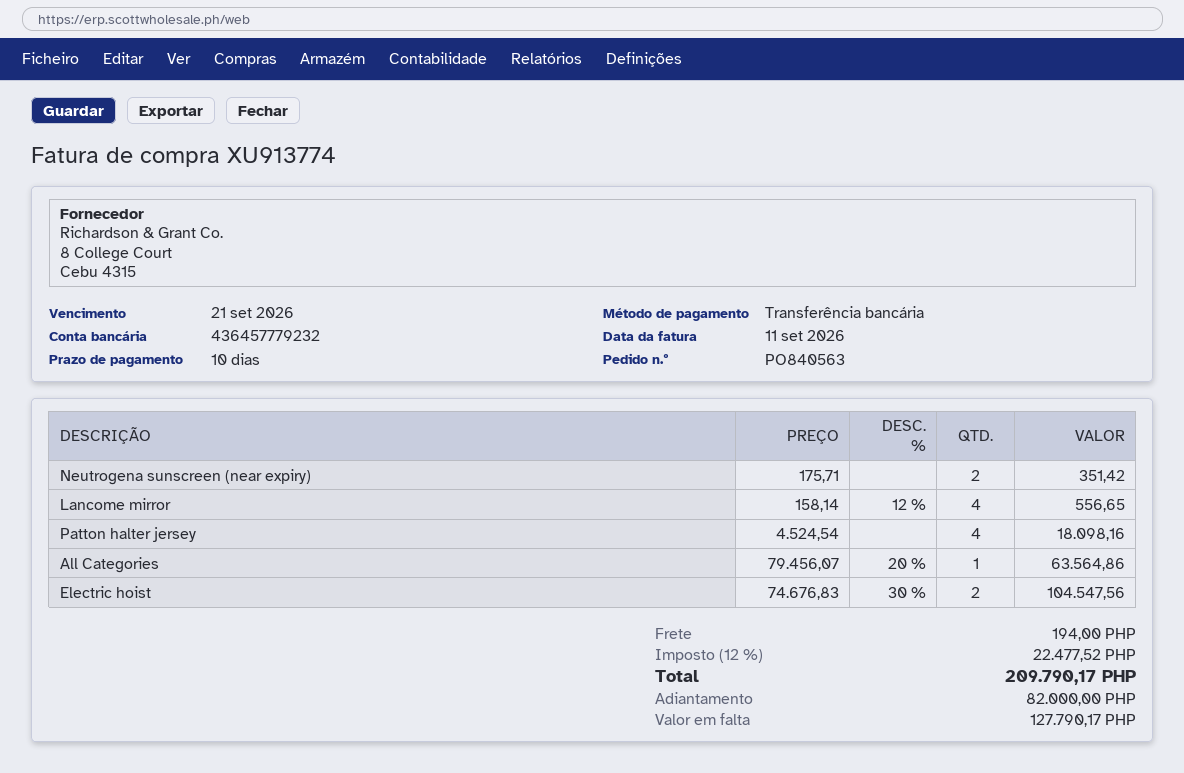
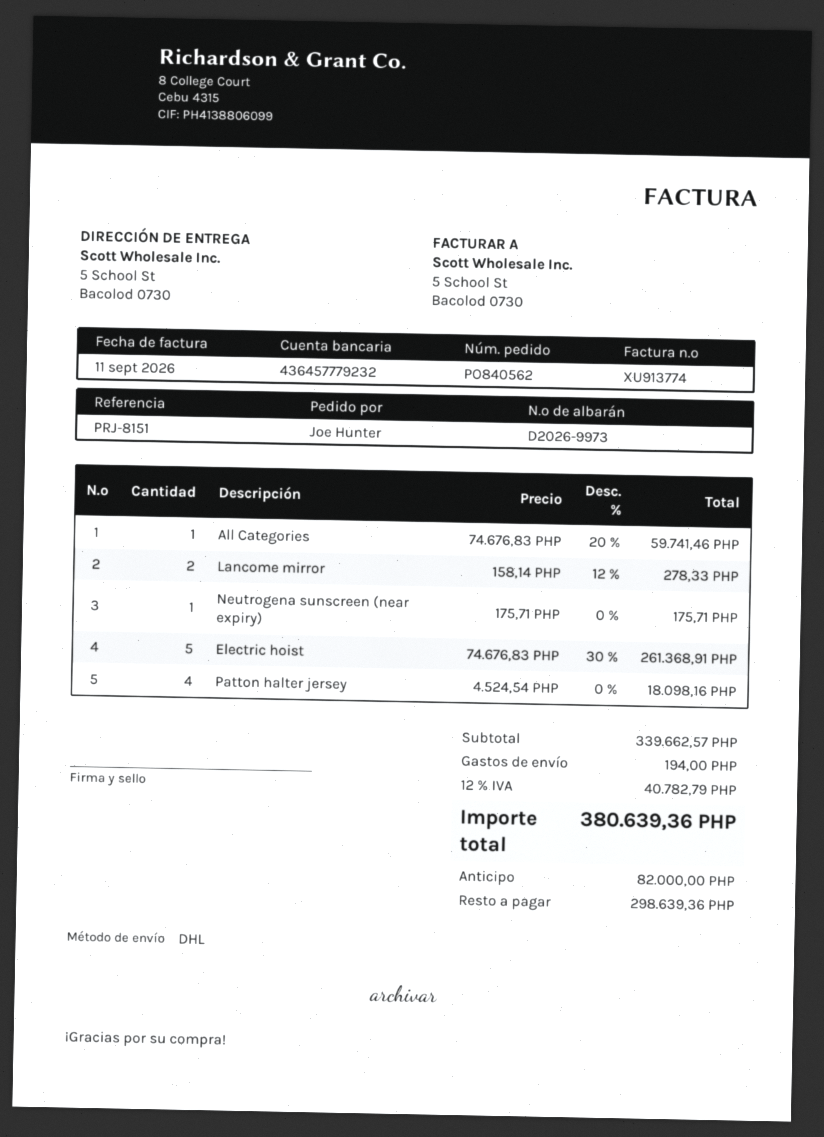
order number: PO840563 -> PO840562
Neutrogena sunscreen (near expiry): 2 x 175.71 = 351.42 -> 1 x 175.71 = 175.71
Lancome mirror: 4 x 158.14 - 12% = 556.65 -> 2 x 158.14 - 12% = 278.33
All Categories: 1 x 79456.07 - 20% = 63564.86 -> 1 x 74676.83 - 20% = 59741.46
Electric hoist: 2 x 74676.83 - 30% = 104547.56 -> 5 x 74676.83 - 30% = 261368.91
tax: 12% = 22477.52 -> 12% = 40782.79
total: 209790.17 -> 380639.36
balance: 127790.17 -> 298639.36

